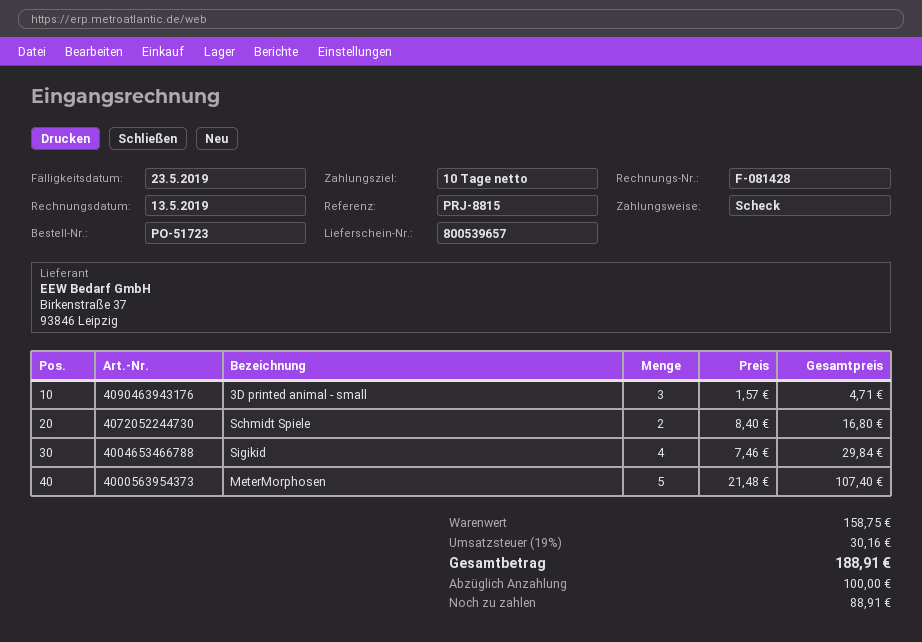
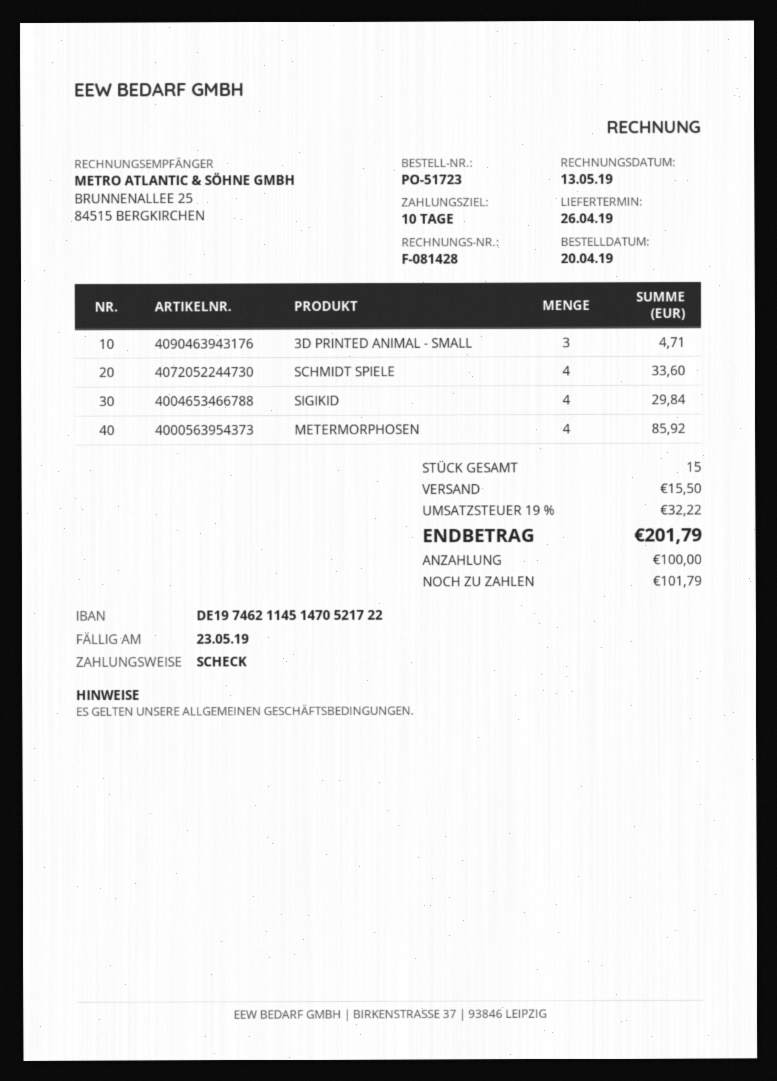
Schmidt Spiele: 2 for 16.80 -> 4 for 33.60
MeterMorphosen: 5 for 107.40 -> 4 for 85.92
shipping: none -> 15.50
tax: 19% = 30.16 -> 19% = 32.22
total: 188.91 -> 201.79
balance: 88.91 -> 101.79

